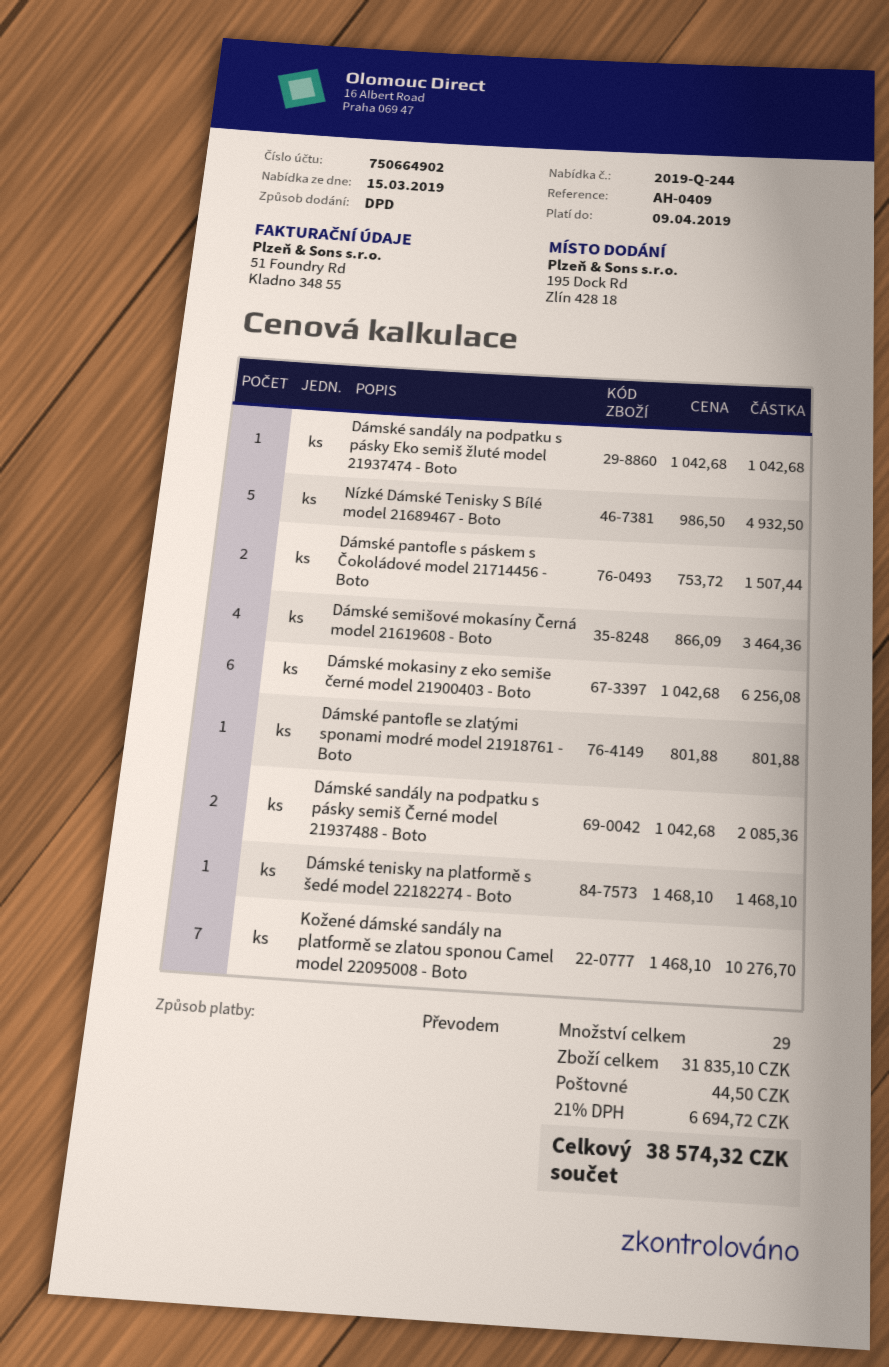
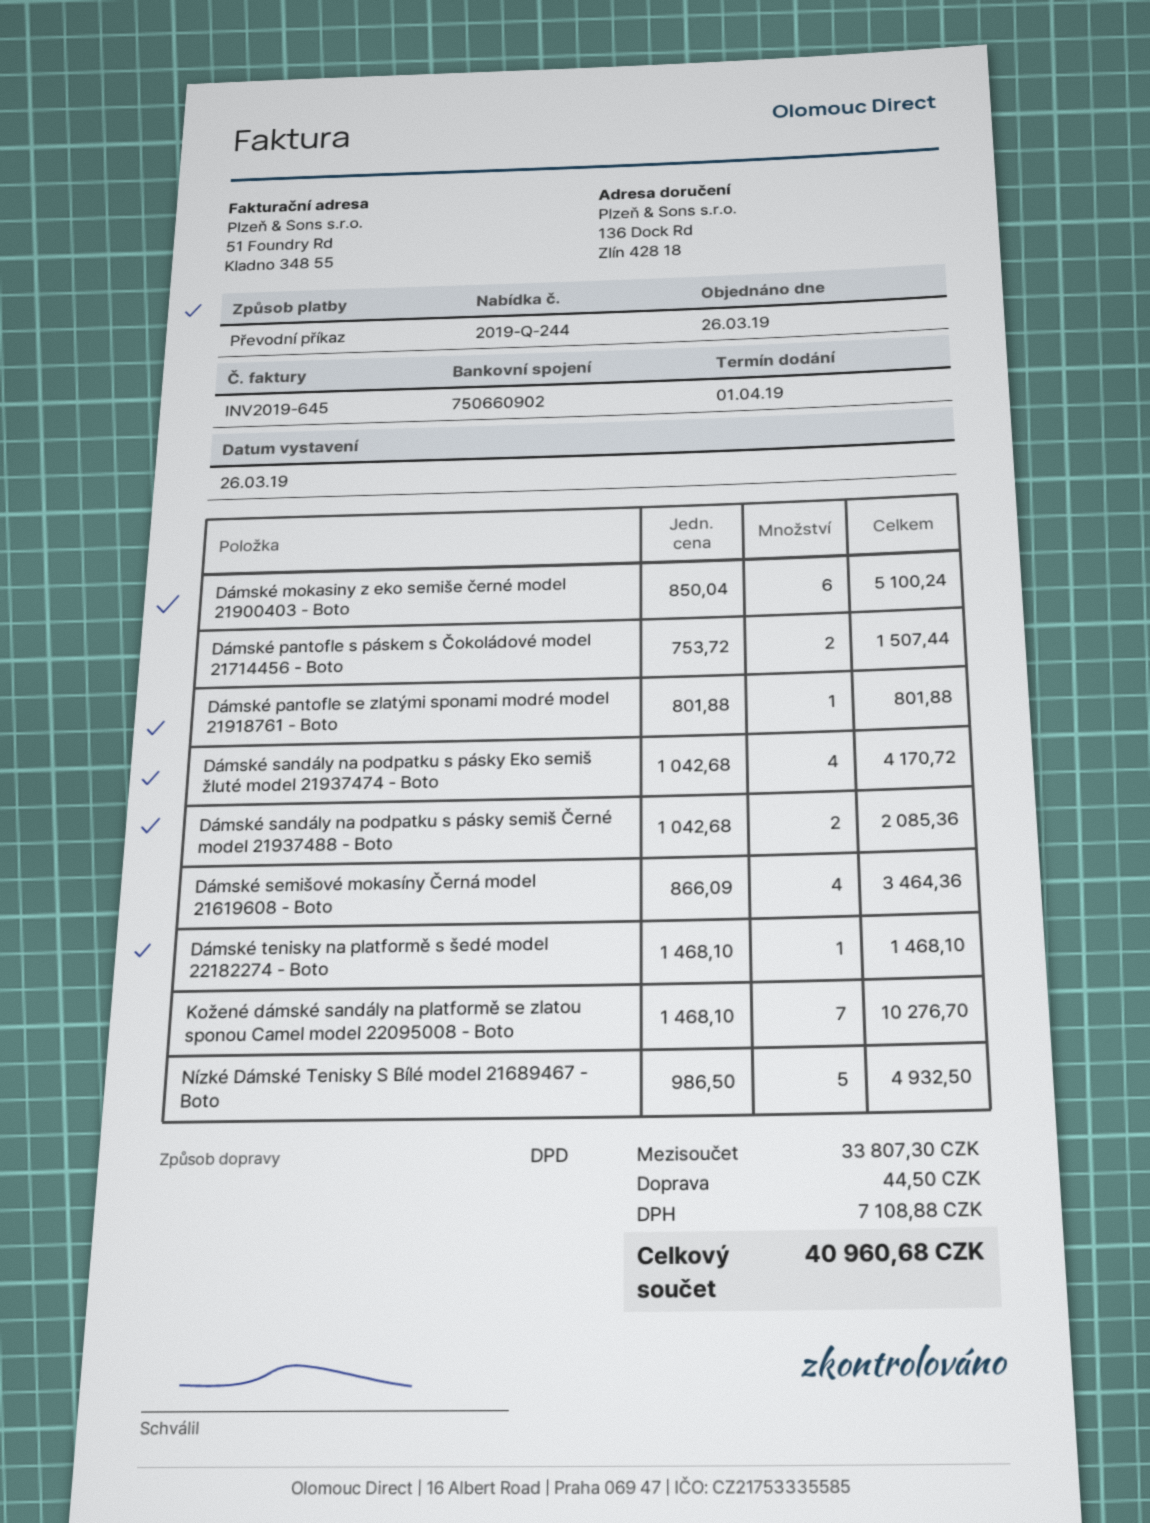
bank account: 750664902 -> 750660902
ship to: 195 Dock Rd, Zlín 428 18 -> 136 Dock Rd, Zlín 428 18
Dámské sandály na podpatku s pásky Eko semiš žluté model 21937474 - Boto: 1 x 1042.68 = 1042.68 -> 4 x 1042.68 = 4170.72
Dámské mokasiny z eko semiše černé model 21900403 - Boto: 6 x 1042.68 = 6256.08 -> 6 x 850.04 = 5100.24
subtotal: 31835.10 -> 33807.30
tax: 6694.72 -> 7108.88
total: 38574.32 -> 40960.68

